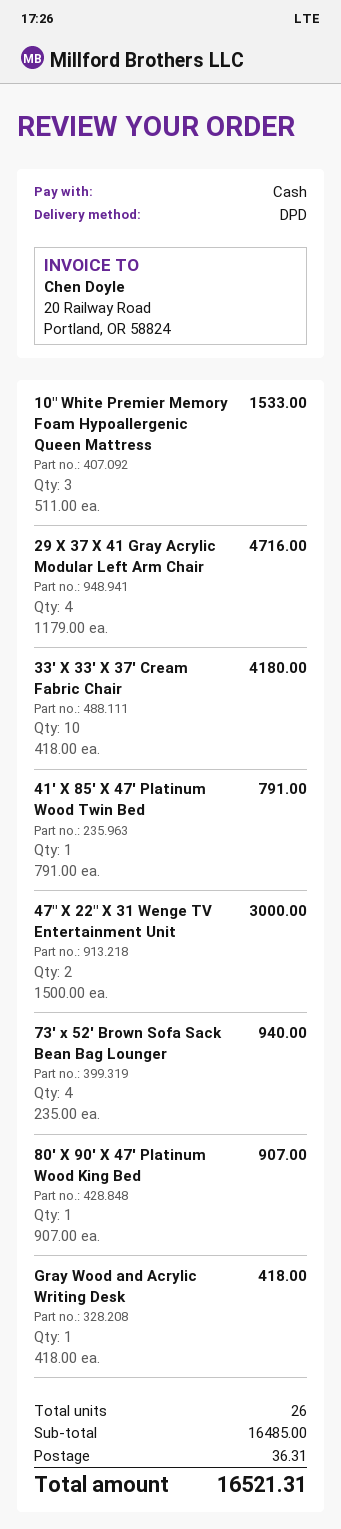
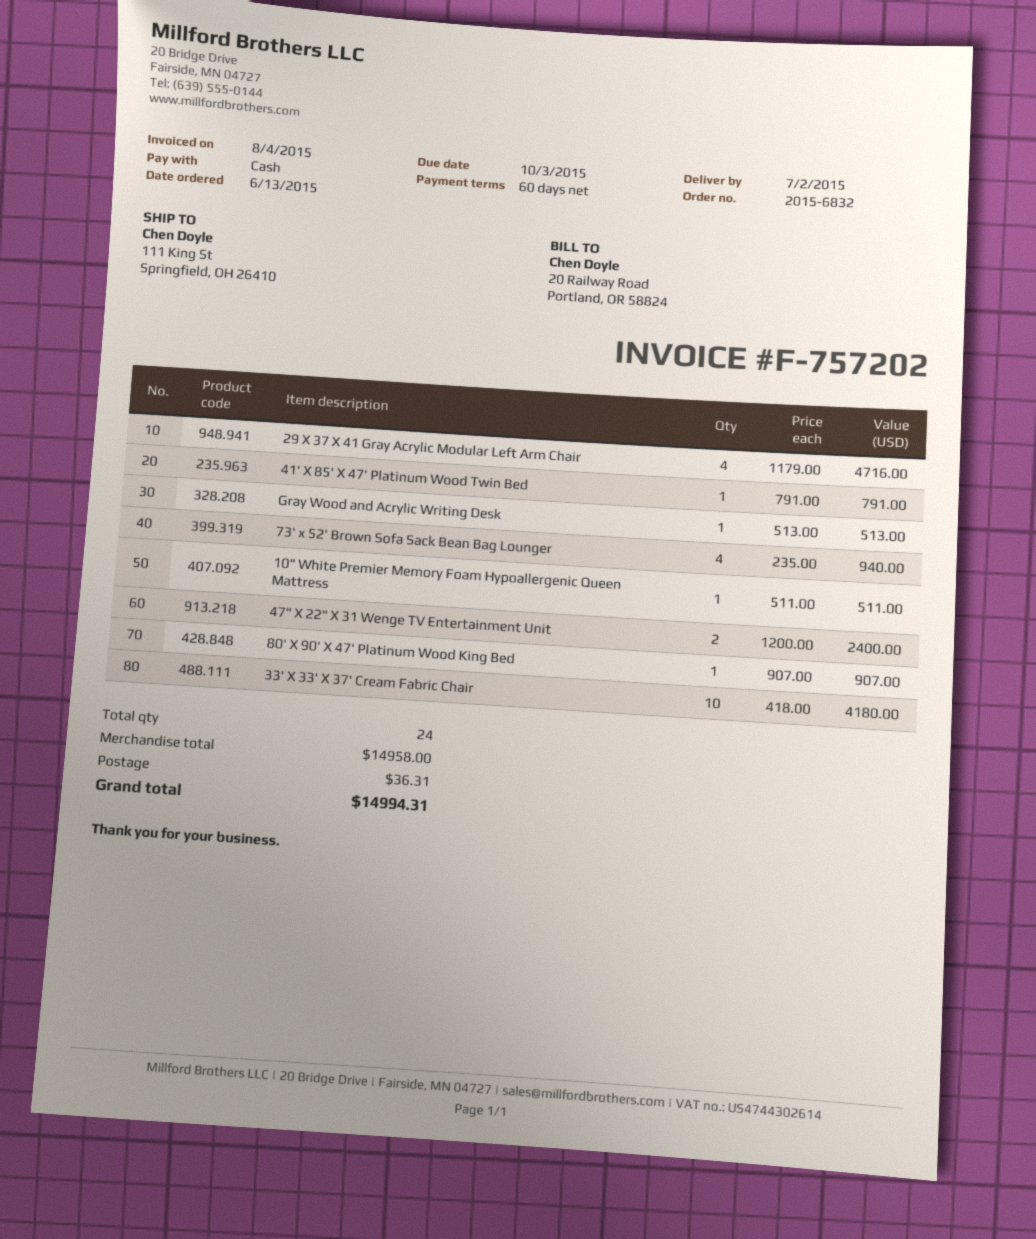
10" White Premier Memory Foam Hypoallergenic Queen Mattress: 3 x 511.00 = 1533.00 -> 1 x 511.00 = 511.00
47" X 22" X 31 Wenge TV Entertainment Unit: 2 x 1500.00 = 3000.00 -> 2 x 1200.00 = 2400.00
Gray Wood and Acrylic Writing Desk: 1 x 418.00 = 418.00 -> 1 x 513.00 = 513.00
total quantity: 26 -> 24
subtotal: 16485.00 -> 14958.00
total: 16521.31 -> 14994.31

